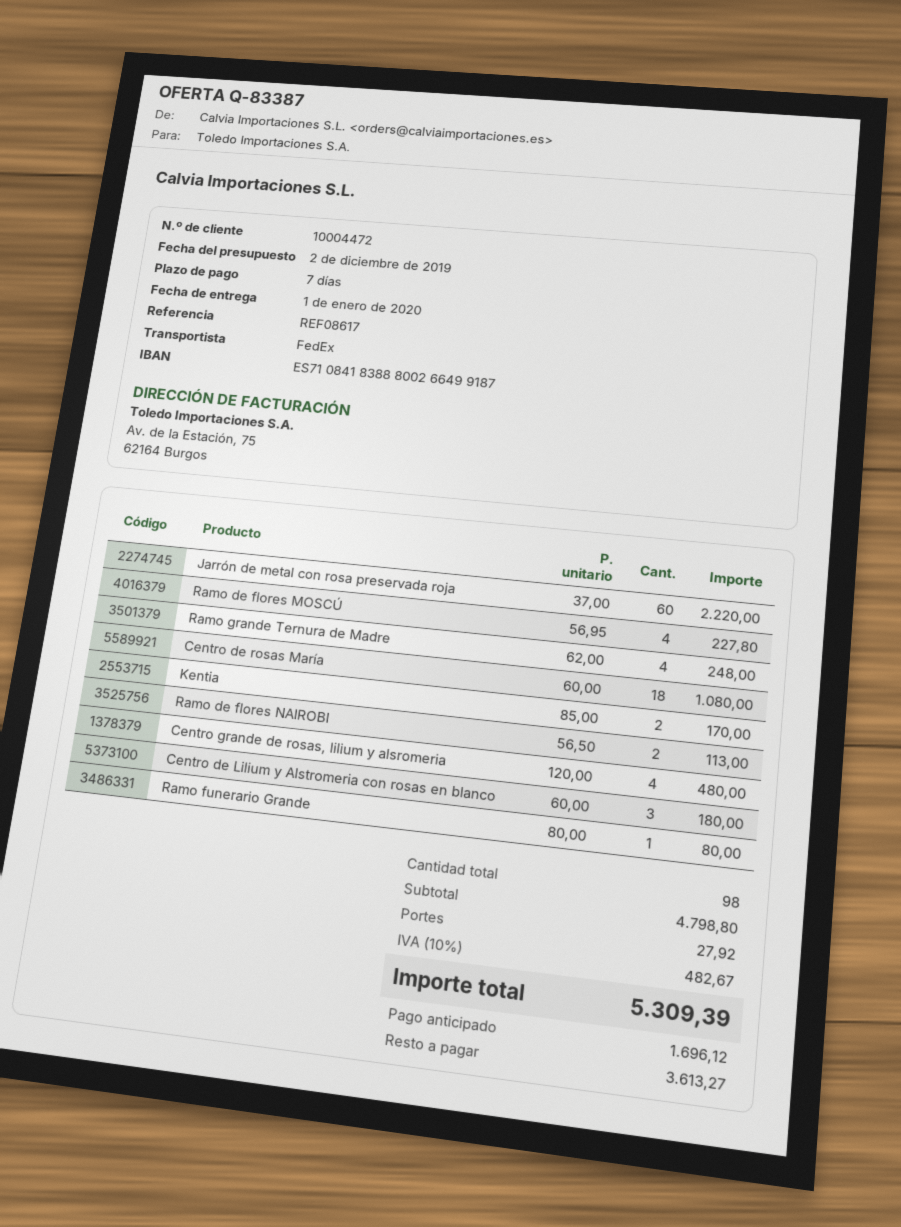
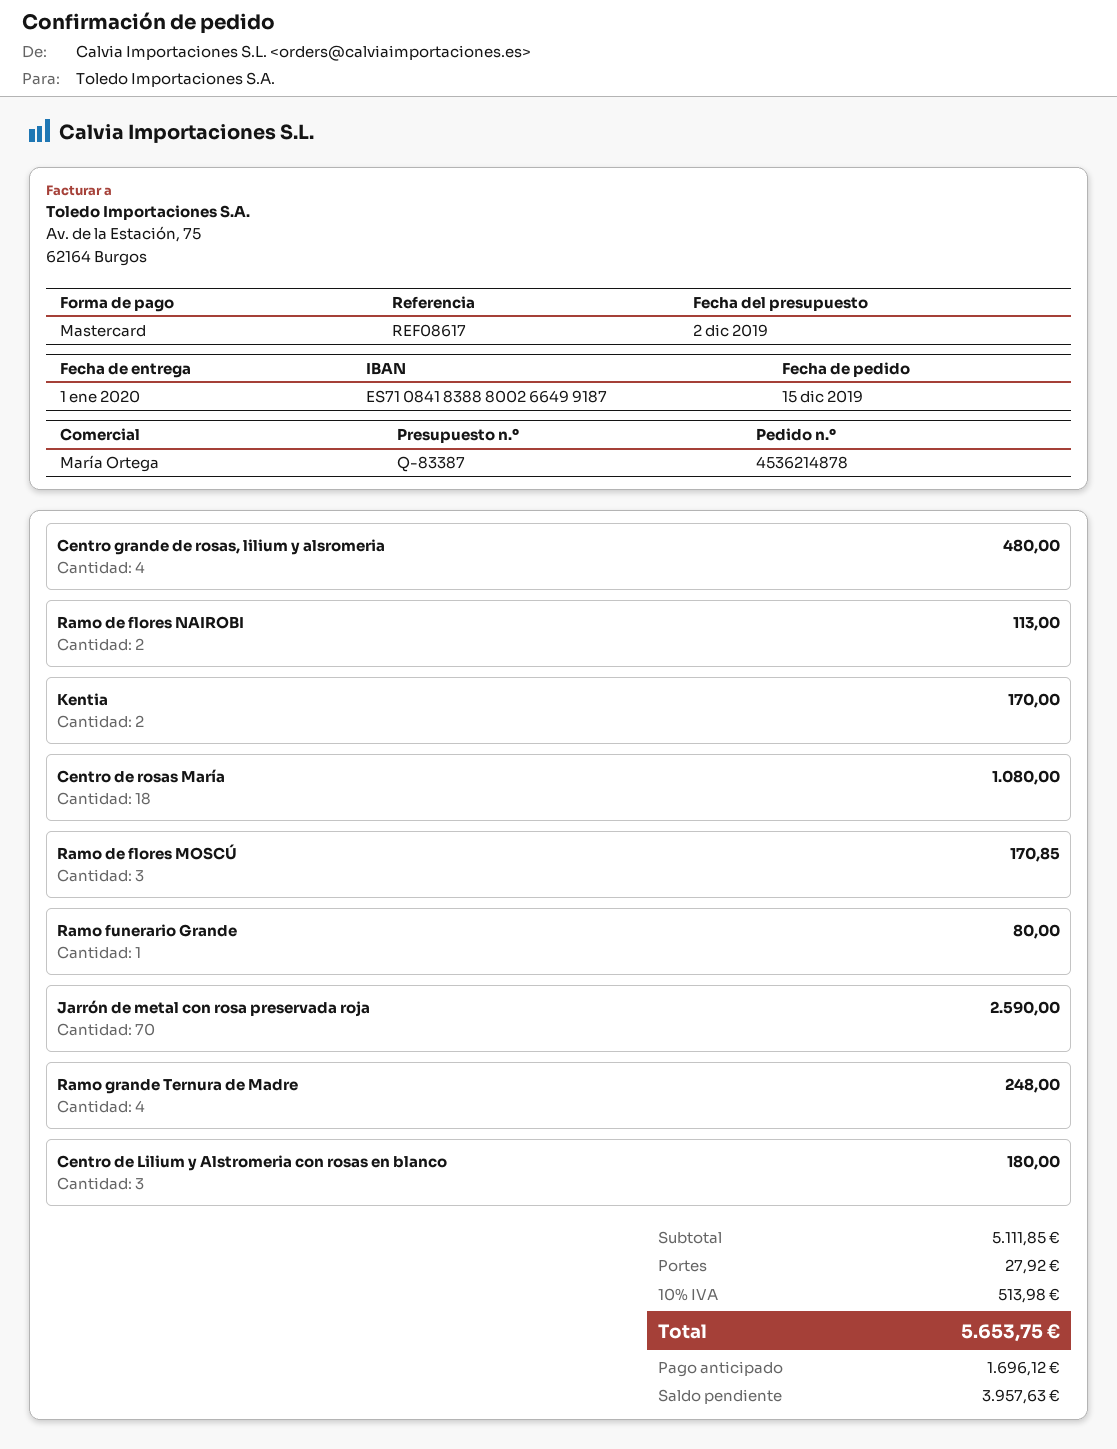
Jarrón de metal con rosa preservada roja: 60 for 2220.00 -> 70 for 2590.00
Ramo de flores MOSCÚ: 4 for 227.80 -> 3 for 170.85
subtotal: 4798.80 -> 5111.85
tax: 10% = 482.67 -> 10% = 513.98
total: 5309.39 -> 5653.75
balance: 3613.27 -> 3957.63

